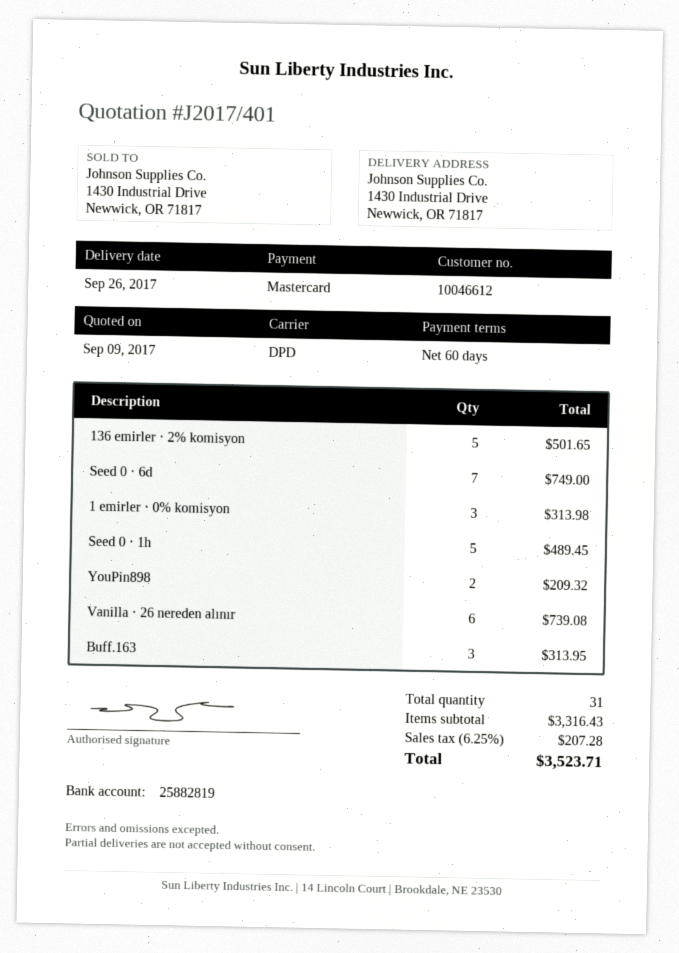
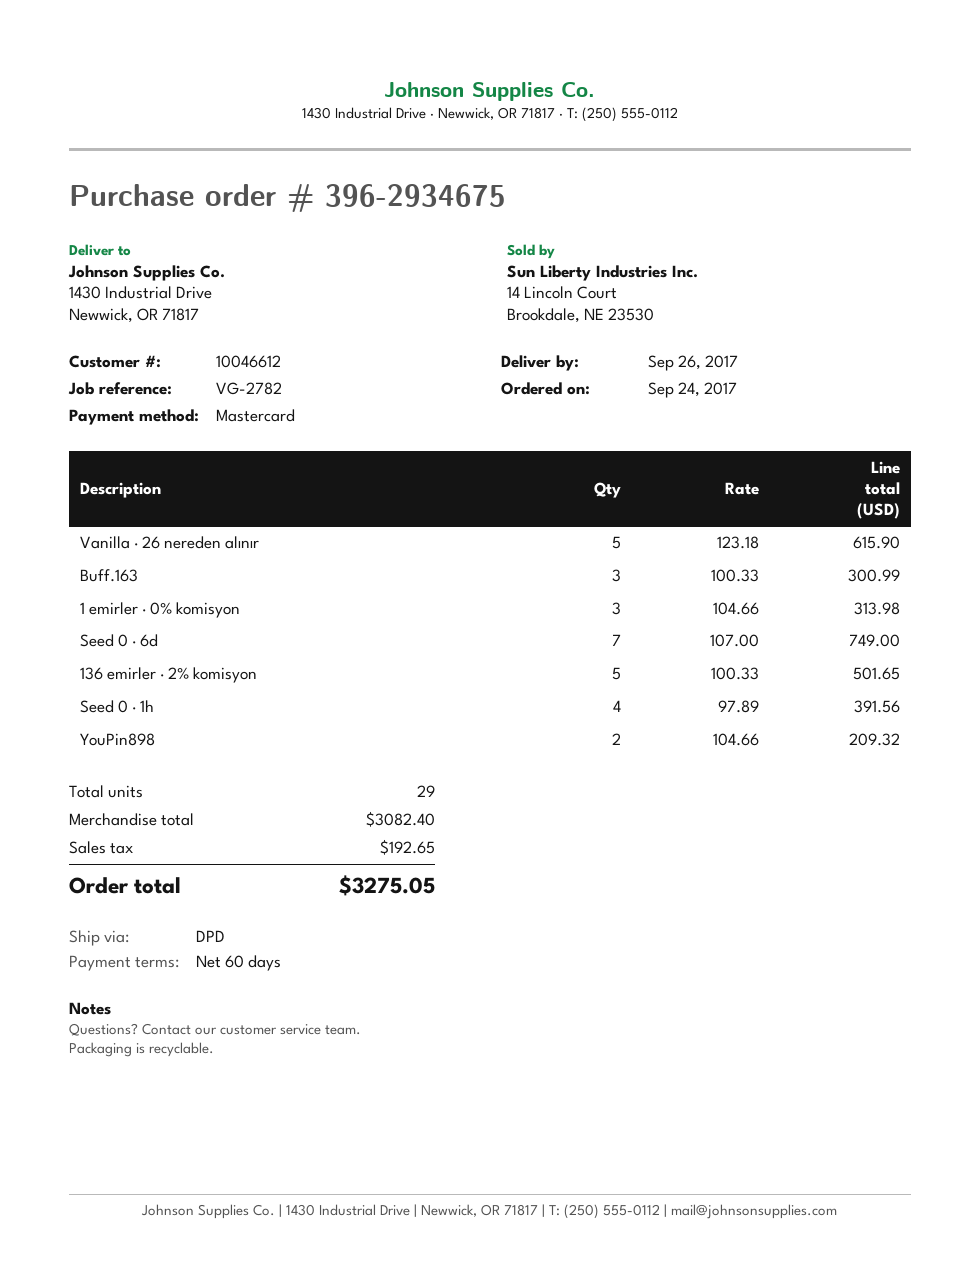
Seed 0 · 1h: 5 for 489.45 -> 4 for 391.56
Vanilla · 26 nereden alınır: 6 for 739.08 -> 5 for 615.90
Buff.163: 3 for 313.95 -> 3 for 300.99
total quantity: 31 -> 29
subtotal: 3316.43 -> 3082.40
tax: 207.28 -> 192.65
total: 3523.71 -> 3275.05

